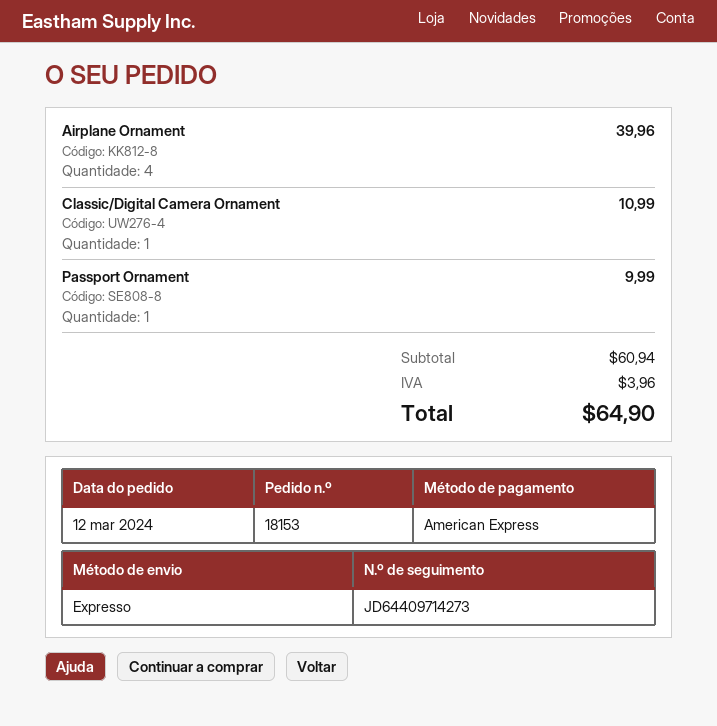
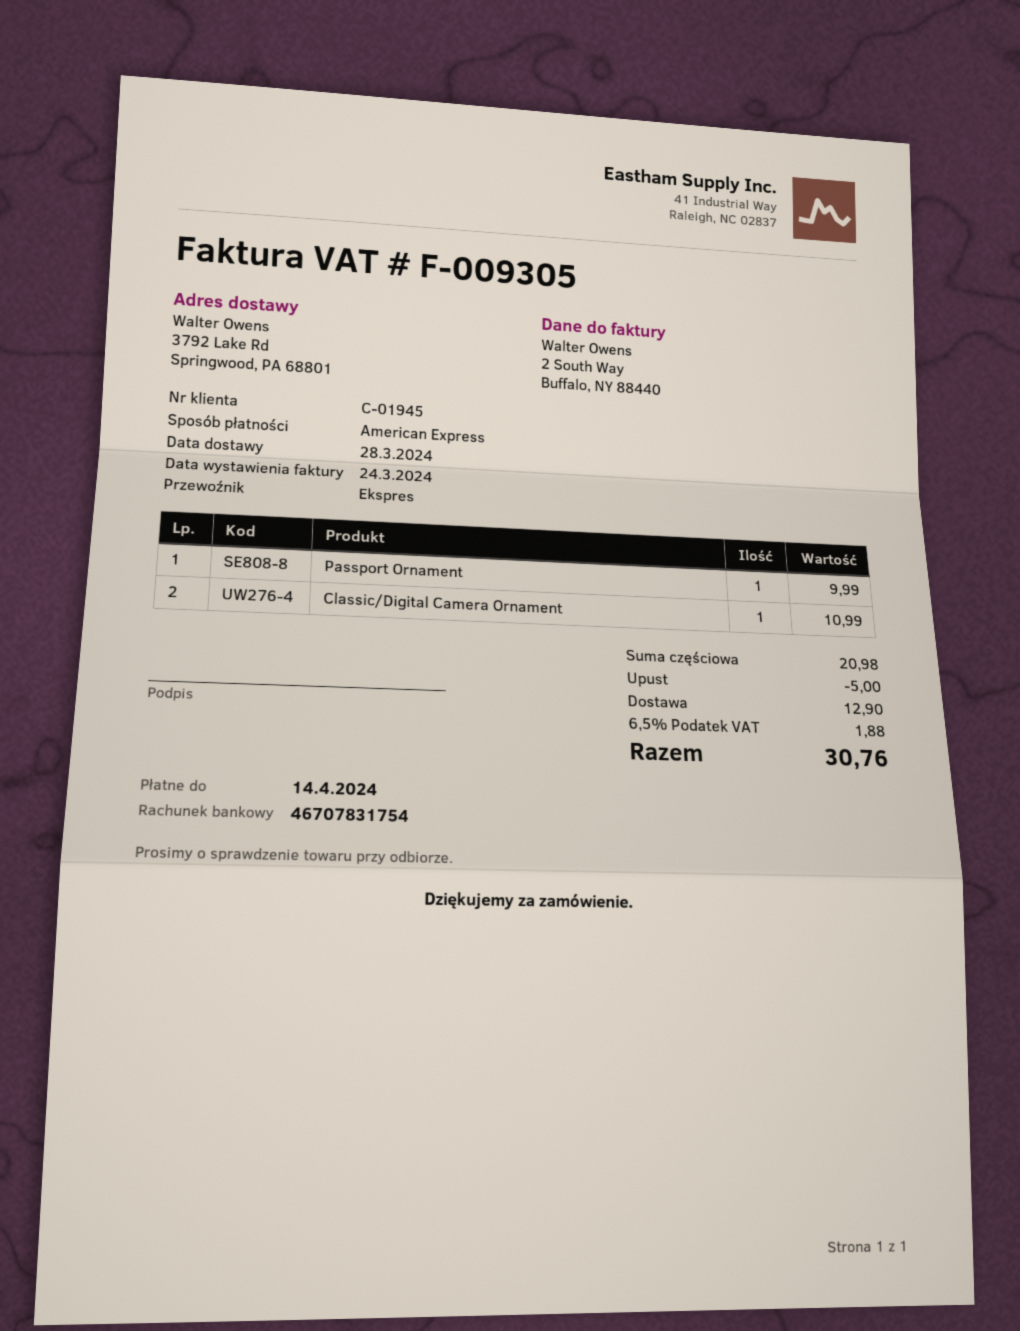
Airplane Ornament: 4 for 39.96 -> none
subtotal: 60.94 -> 20.98
discount: none -> 5.00
shipping: none -> 12.90
tax: 3.96 -> 1.88
total: 64.90 -> 30.76

